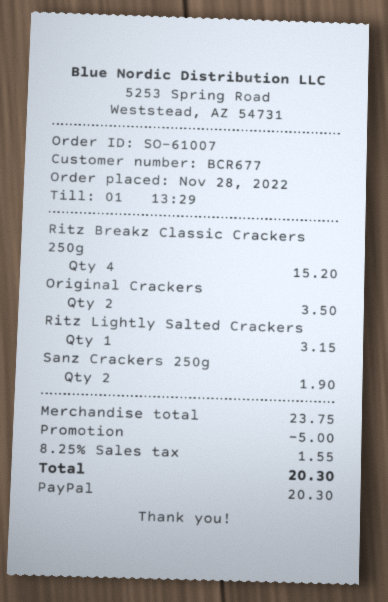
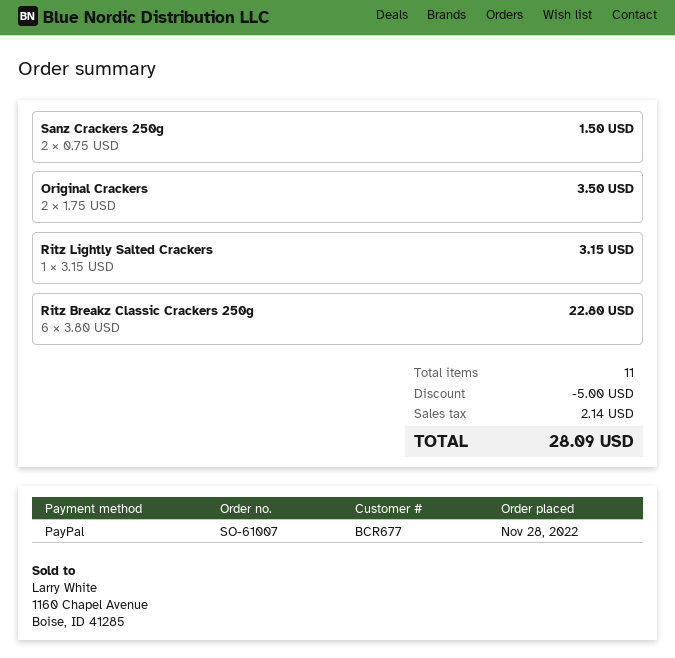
Ritz Breakz Classic Crackers 250g: 4 for 15.20 -> 6 for 22.80
Sanz Crackers 250g: 2 for 1.90 -> 2 for 1.50
tax: 1.55 -> 2.14
total: 20.30 -> 28.09

